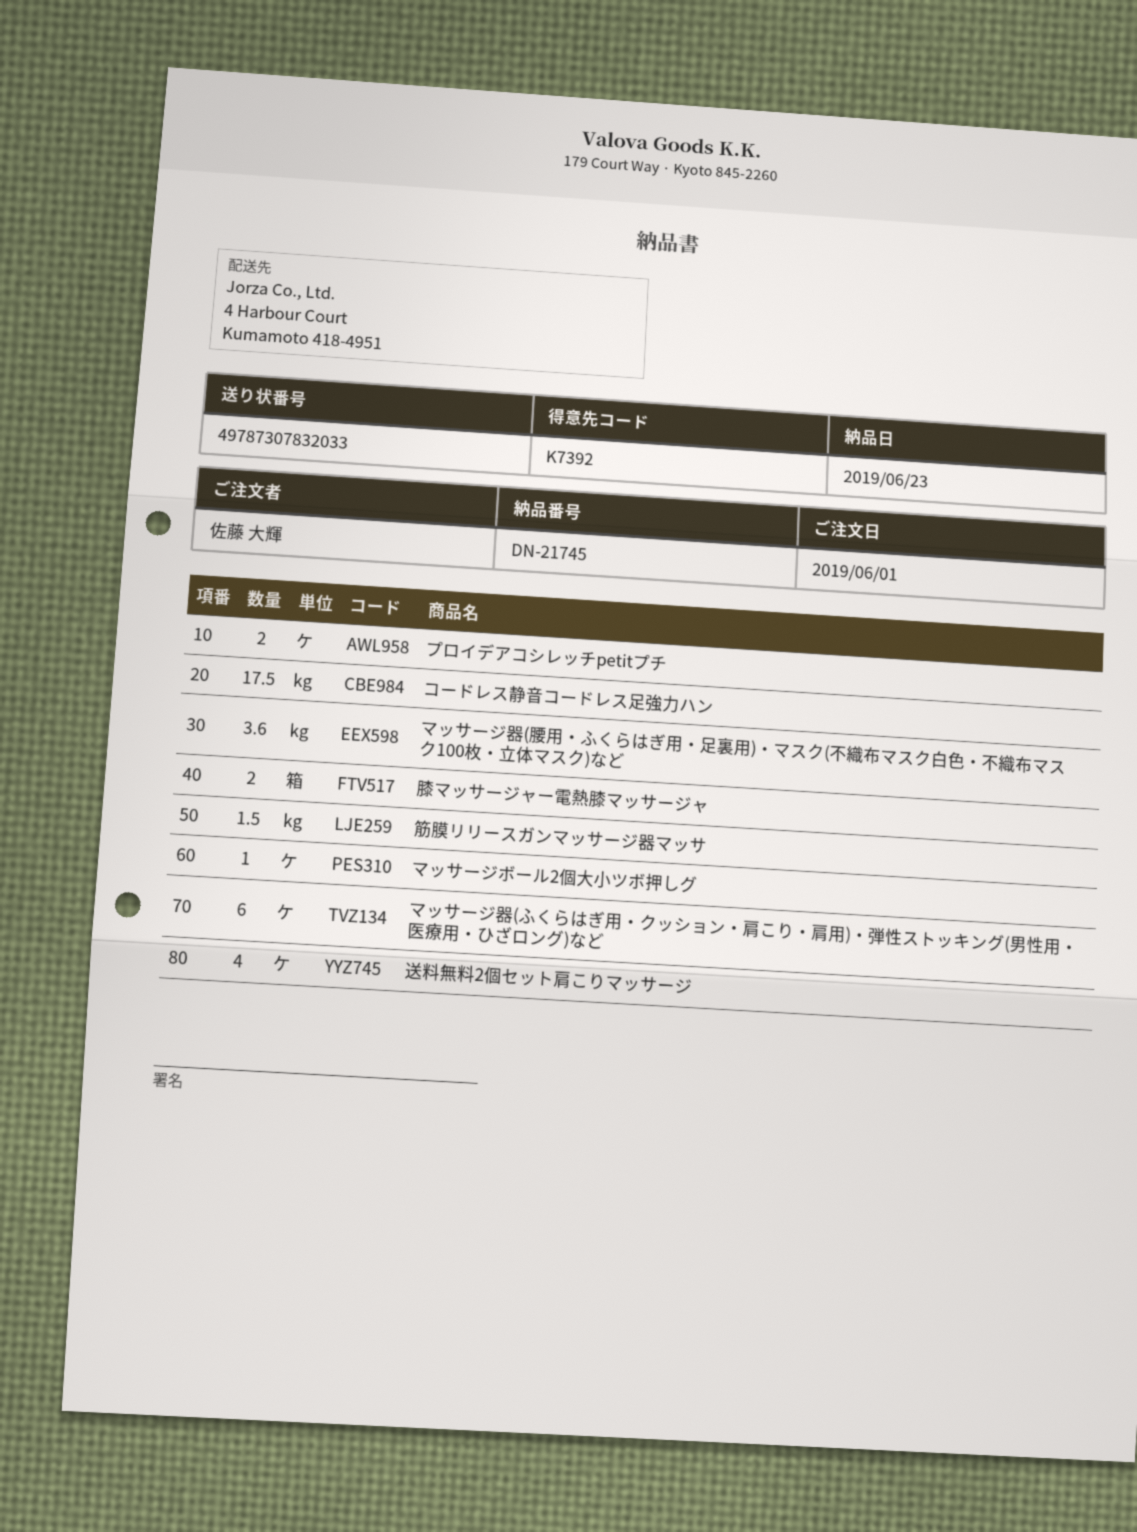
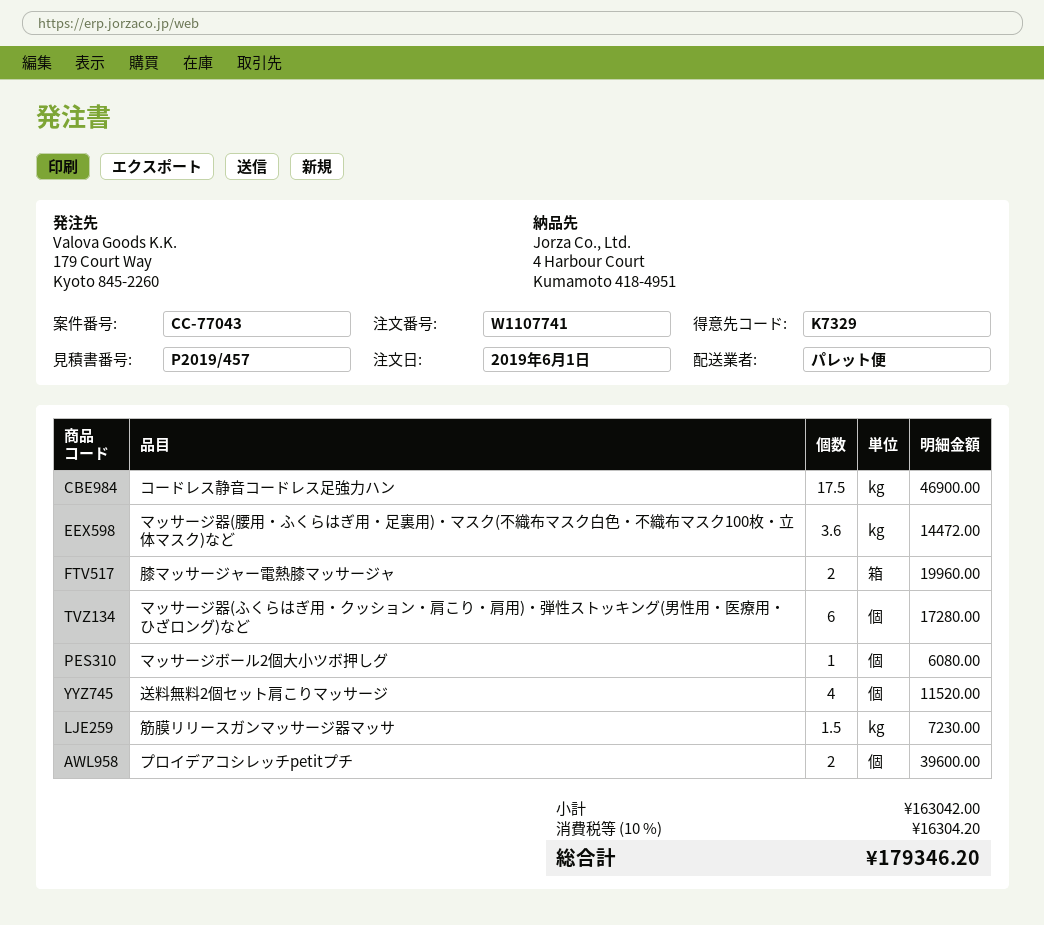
customer number: K7392 -> K7329

